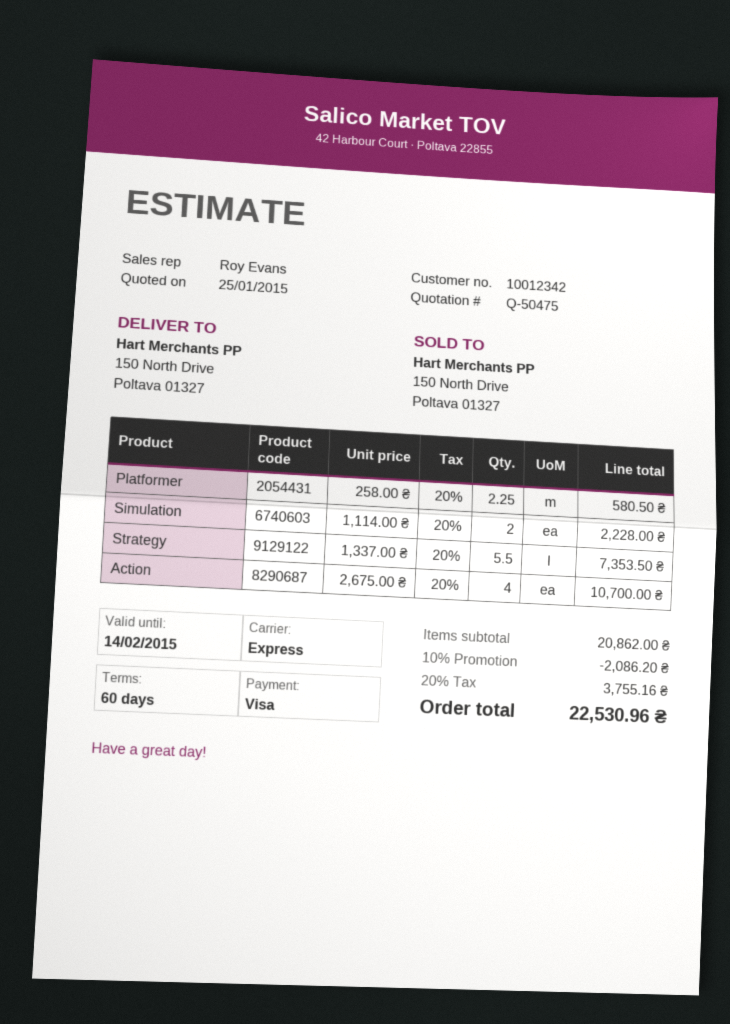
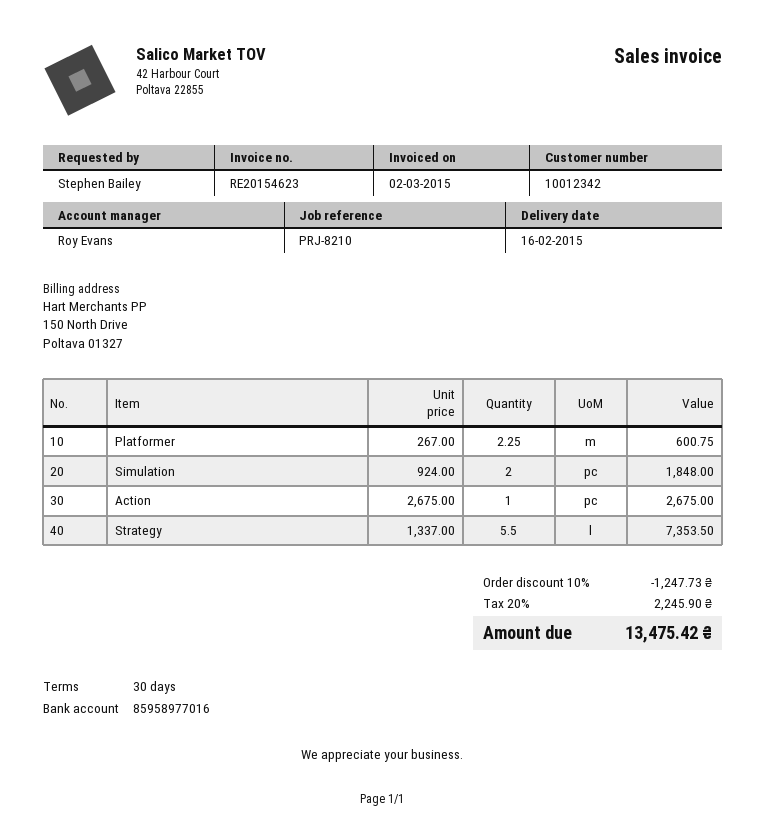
payment terms: 60 days -> 30 days
Platformer: 2.25 x 258.00 = 580.50 -> 2.25 x 267.00 = 600.75
Simulation: 2 x 1114.00 = 2228.00 -> 2 x 924.00 = 1848.00
Action: 4 x 2675.00 = 10700.00 -> 1 x 2675.00 = 2675.00
discount: 10% = 2086.20 -> 10% = 1247.73
tax: 20% = 3755.16 -> 20% = 2245.90
total: 22530.96 -> 13475.42

